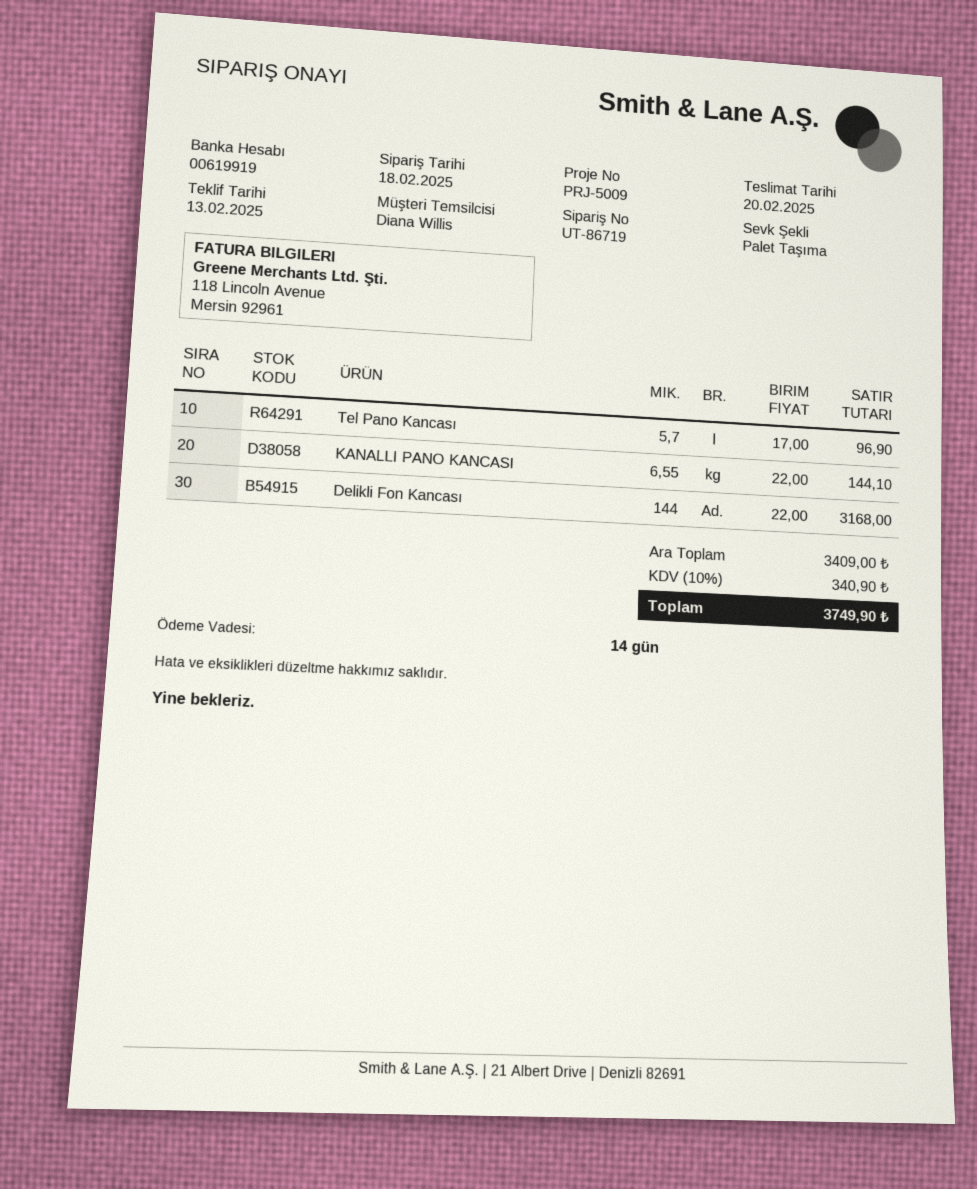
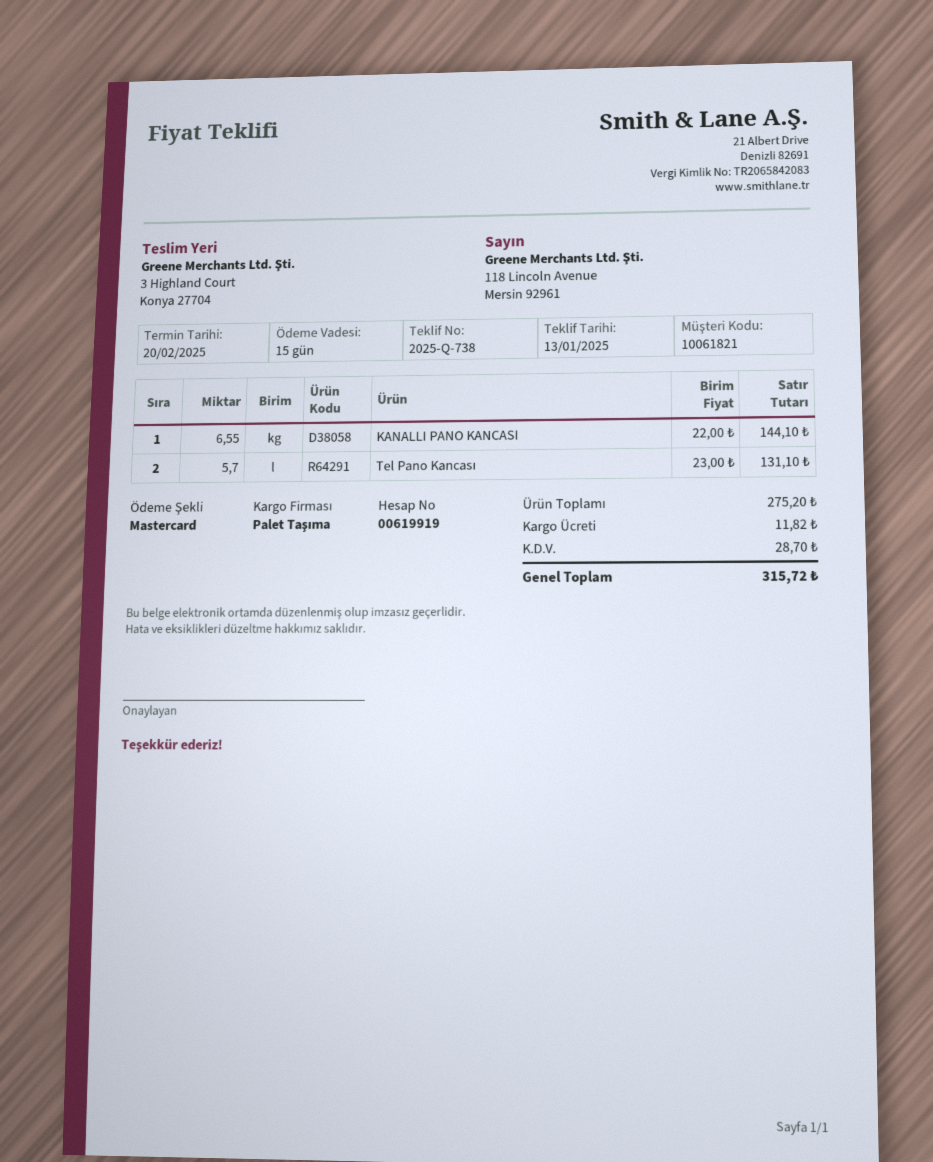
quote date: 2025-02-13 -> 2025-01-13
payment terms: 14 days -> 15 days
Tel Pano Kancası: 5.7 x 17.00 = 96.90 -> 5.7 x 23.00 = 131.10
Delikli Fon Kancası: 144 x 22.00 = 3168.00 -> none
subtotal: 3409.00 -> 275.20
shipping: none -> 11.82
tax: 340.90 -> 28.70
total: 3749.90 -> 315.72

